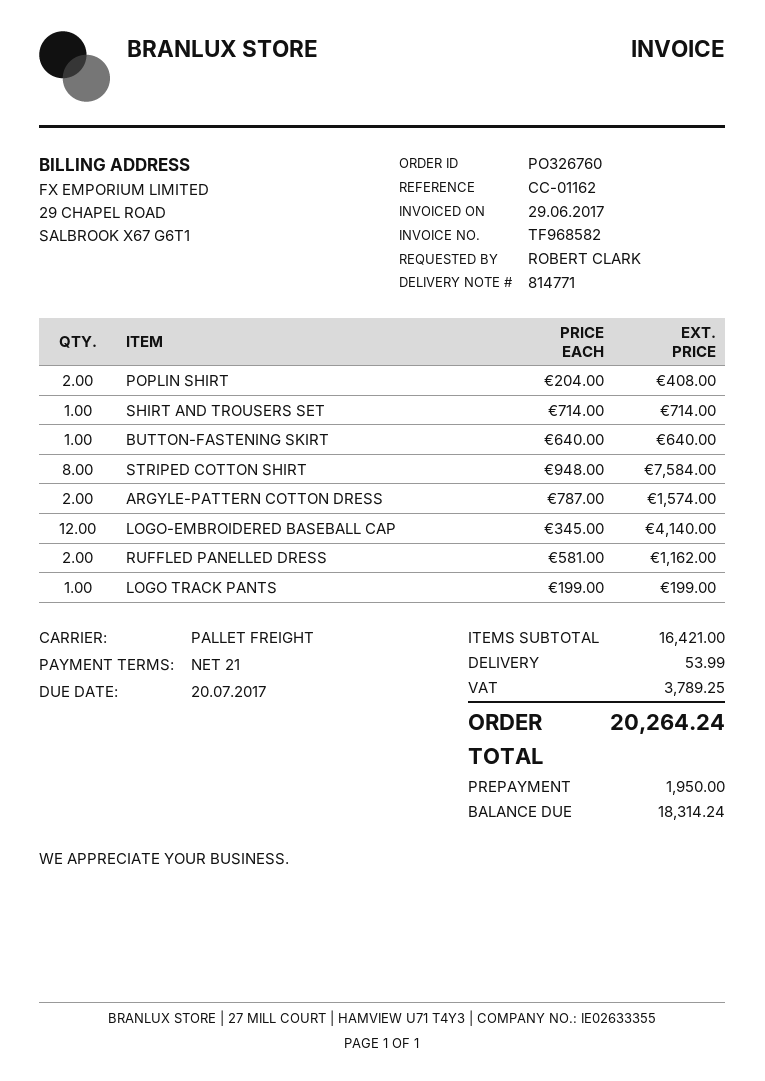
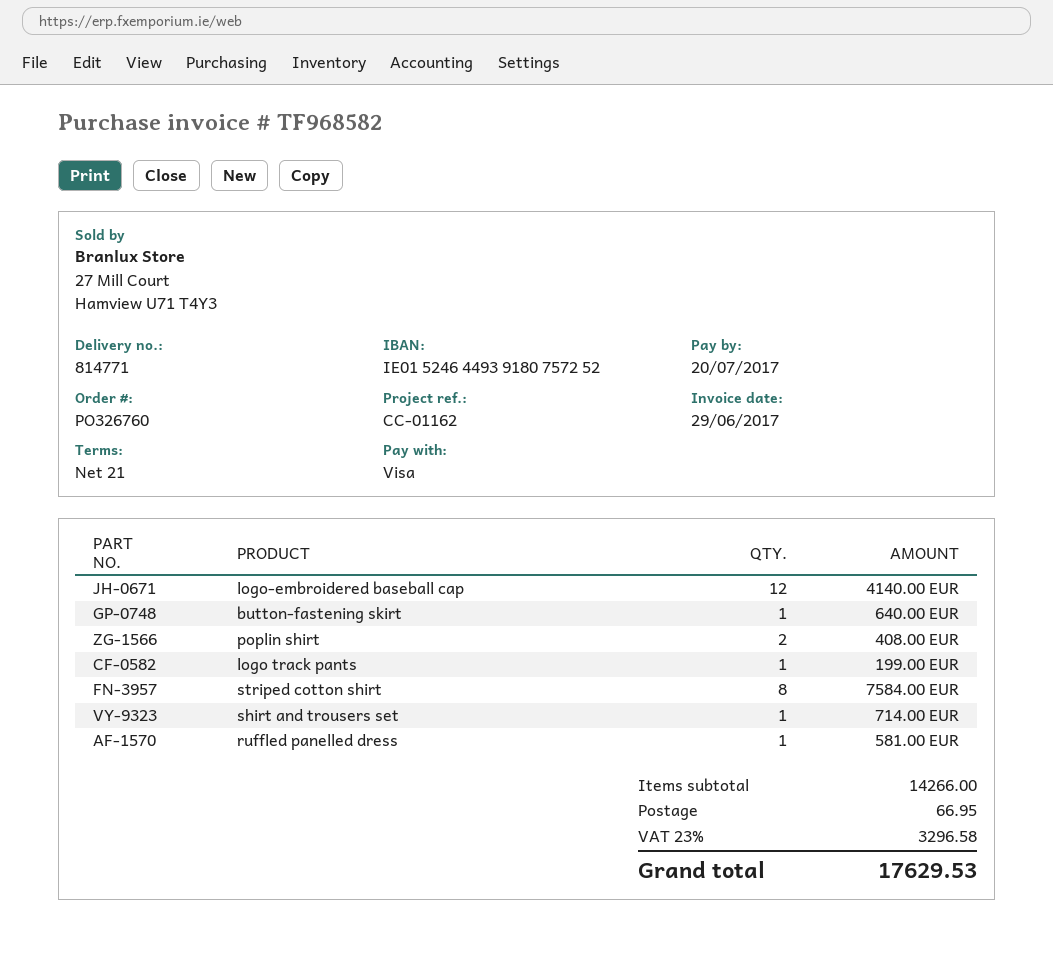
ARGYLE-PATTERN COTTON DRESS: 2 for 1574.00 -> none
RUFFLED PANELLED DRESS: 2 for 1162.00 -> 1 for 581.00
subtotal: 16421.00 -> 14266.00
shipping: 53.99 -> 66.95
tax: 3789.25 -> 3296.58
total: 20264.24 -> 17629.53

